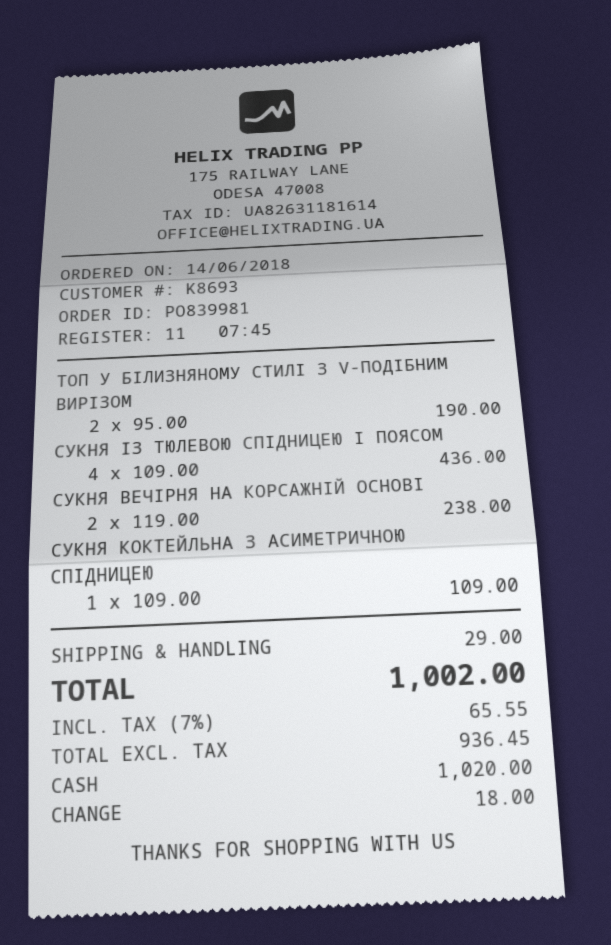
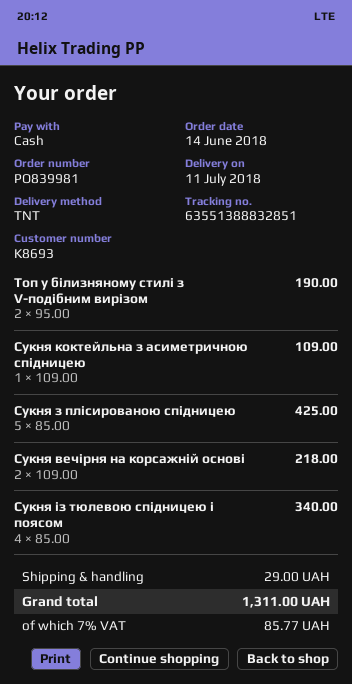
СУКНЯ ІЗ ТЮЛЕВОЮ СПІДНИЦЕЮ І ПОЯСОМ: 4 x 109.00 = 436.00 -> 4 x 85.00 = 340.00
СУКНЯ ВЕЧІРНЯ НА КОРСАЖНІЙ ОСНОВІ: 2 x 119.00 = 238.00 -> 2 x 109.00 = 218.00
Сукня з плісированою спідницею: none -> 5 x 85.00 = 425.00
tax: 7% = 65.55 -> 7% = 85.77
total: 1002.00 -> 1311.00

